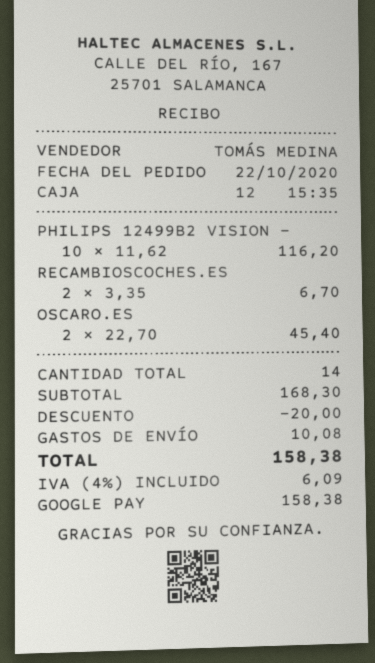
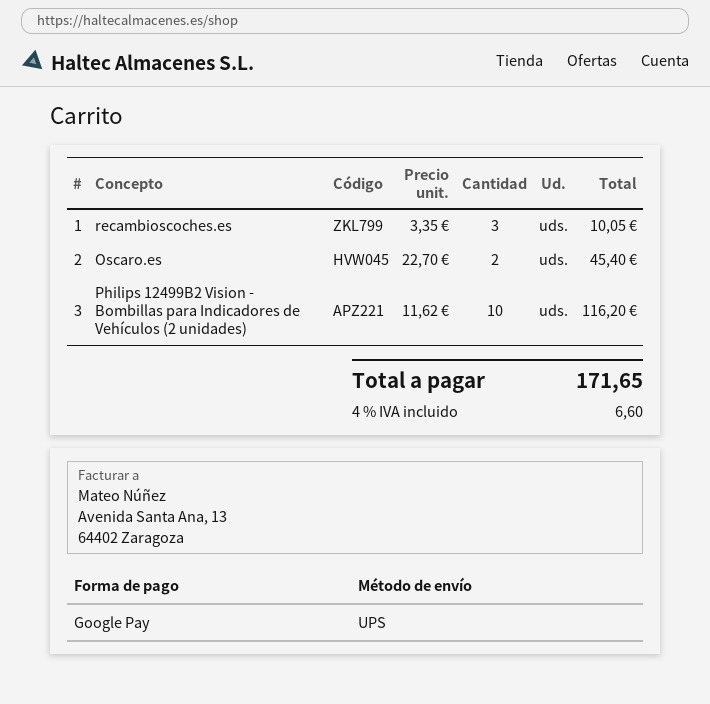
RECAMBIOSCOCHES.ES: 2 x 3.35 = 6.70 -> 3 x 3.35 = 10.05
discount: 20.00 -> none
shipping: 10.08 -> none
tax: 4% = 6.09 -> 4% = 6.60
total: 158.38 -> 171.65

